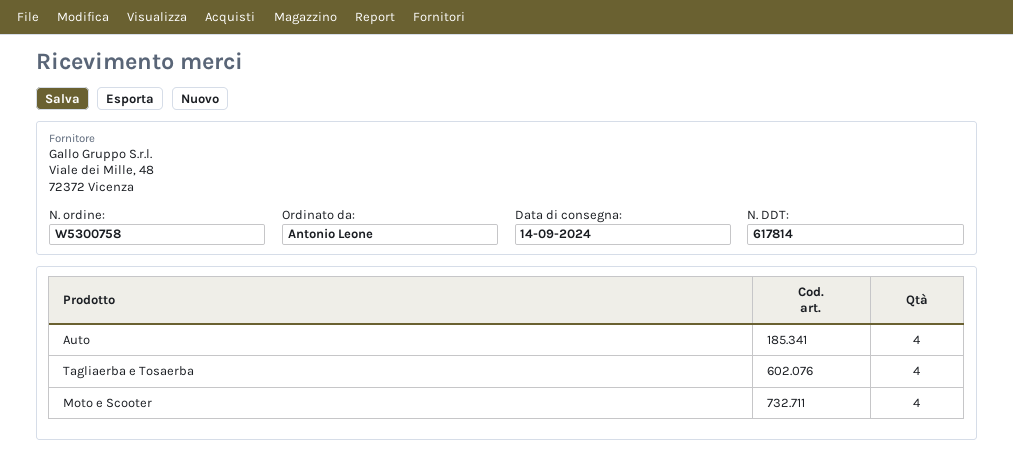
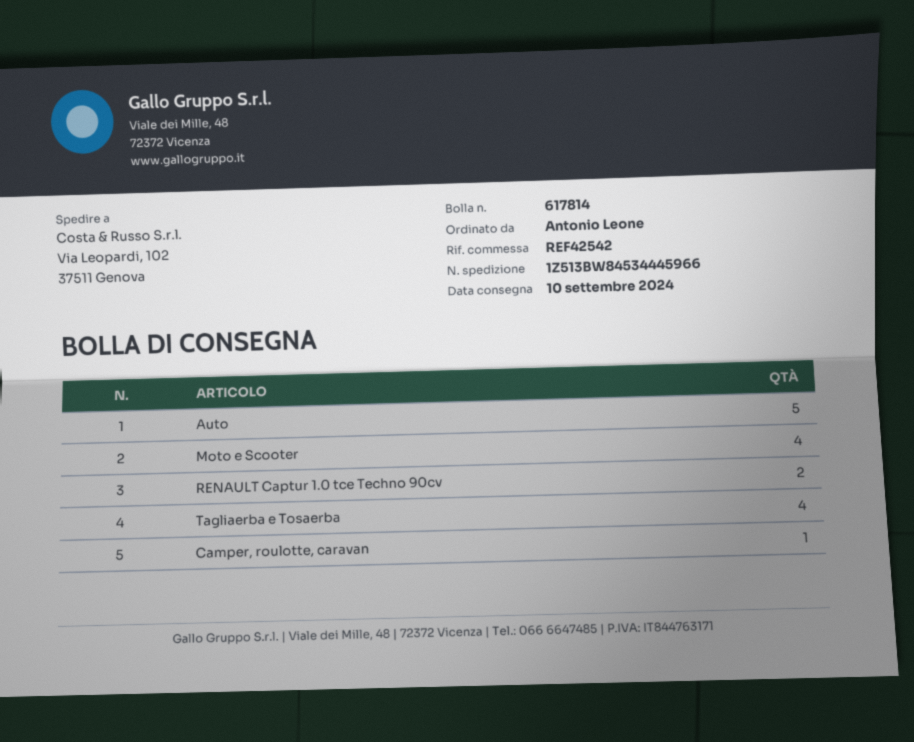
delivery date: 2024-09-14 -> 2024-09-10
Auto: 4 -> 5
RENAULT Captur 1.0 tce Techno 90cv: none -> 2
Camper, roulotte, caravan: none -> 1

